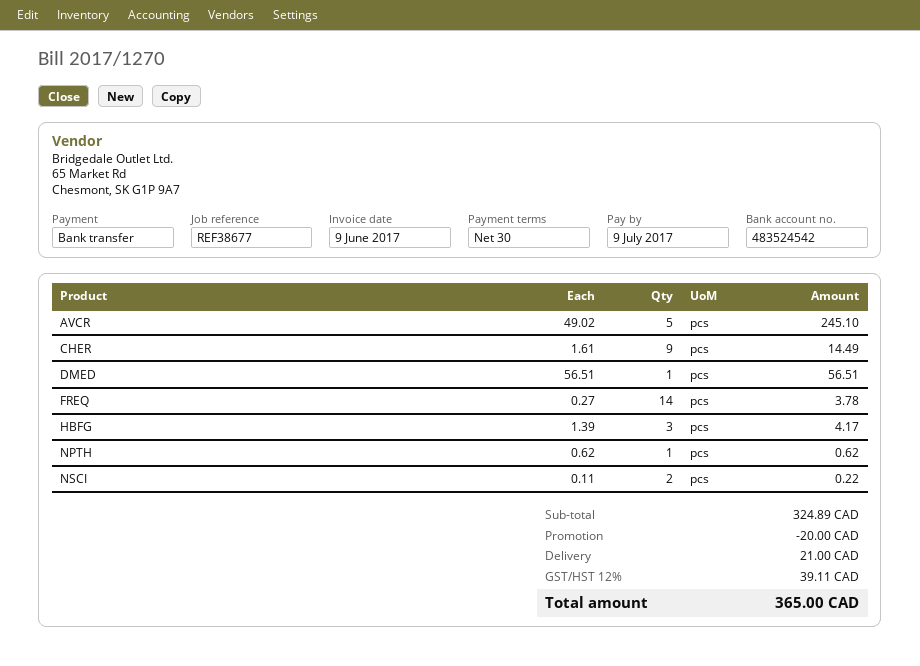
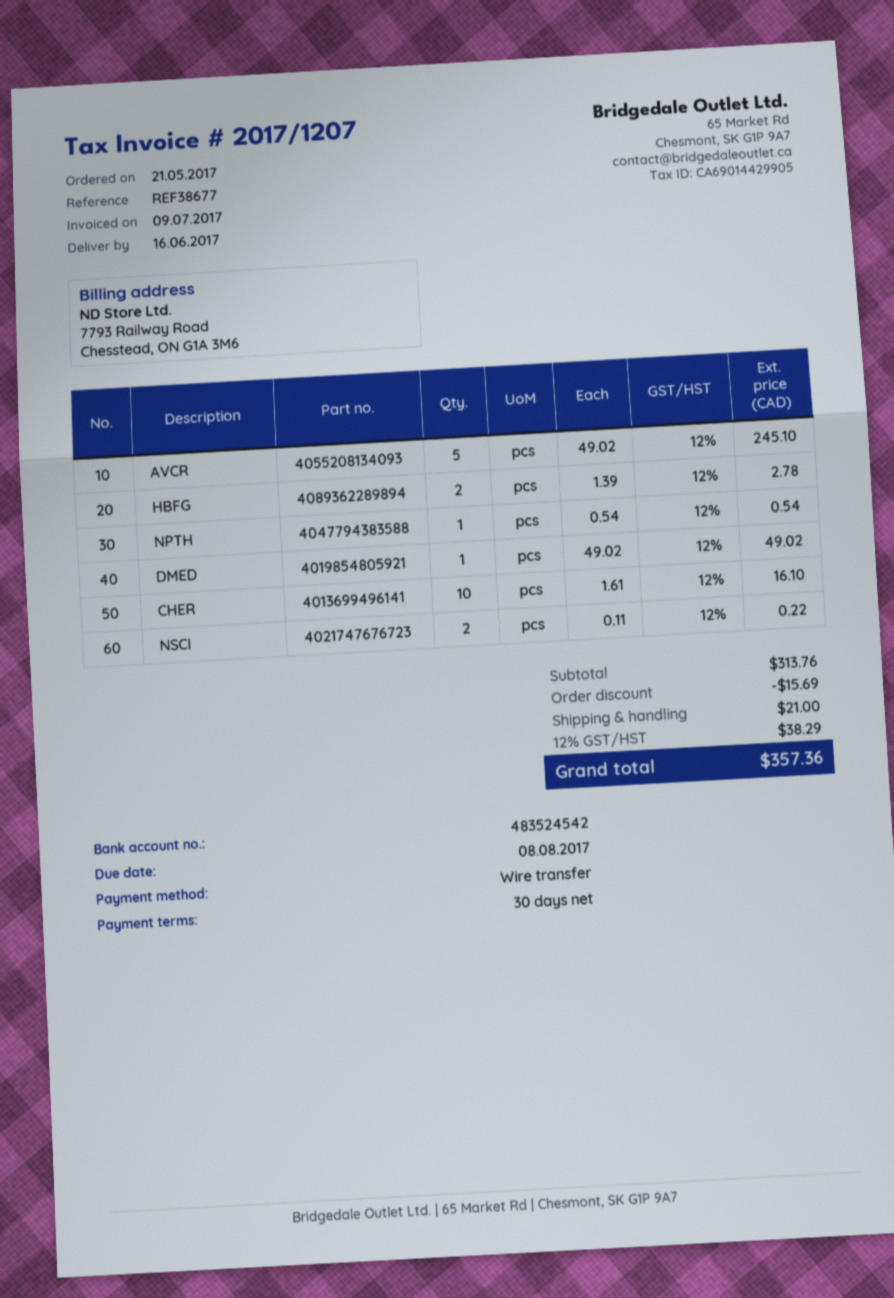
invoice number: 2017/1270 -> 2017/1207
invoice date: 2017-06-09 -> 2017-07-09
due date: 2017-07-09 -> 2017-08-08
CHER: 9 x 1.61 = 14.49 -> 10 x 1.61 = 16.10
DMED: 1 x 56.51 = 56.51 -> 1 x 49.02 = 49.02
FREQ: 14 x 0.27 = 3.78 -> none
HBFG: 3 x 1.39 = 4.17 -> 2 x 1.39 = 2.78
NPTH: 1 x 0.62 = 0.62 -> 1 x 0.54 = 0.54
subtotal: 324.89 -> 313.76
discount: 20.00 -> 15.69
tax: 12% = 39.11 -> 12% = 38.29
total: 365.00 -> 357.36

